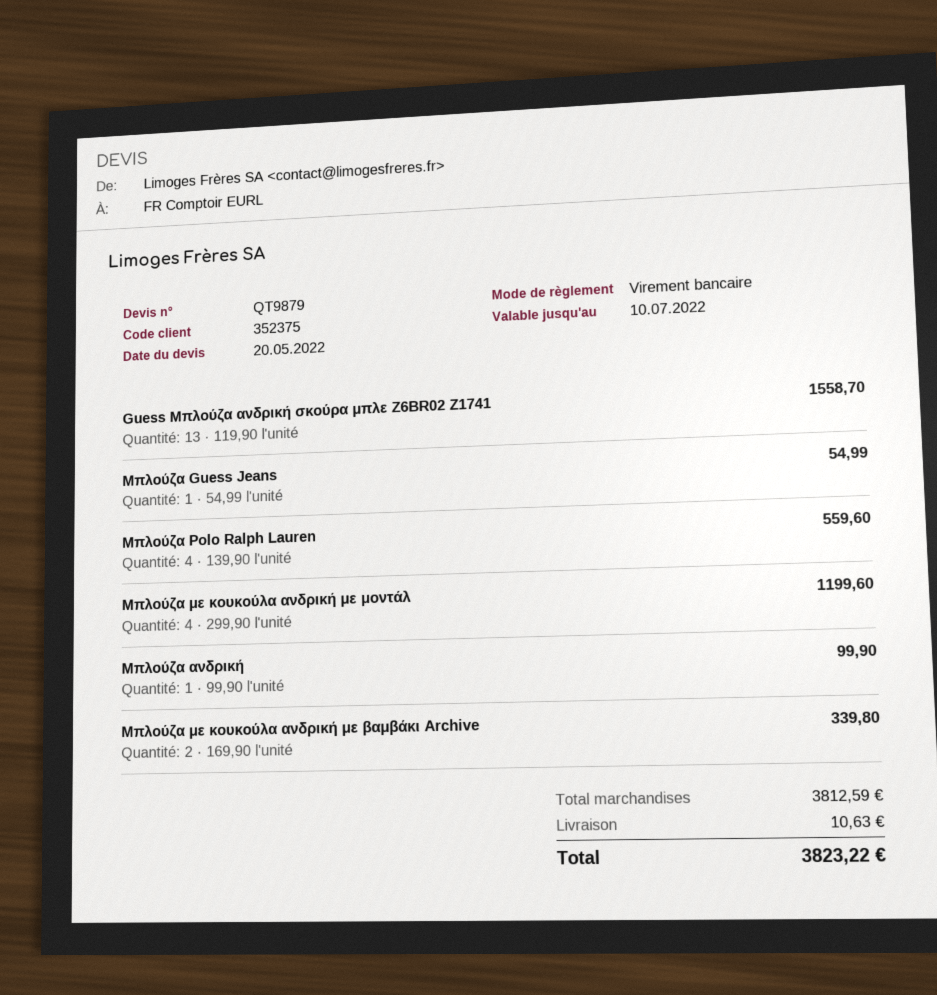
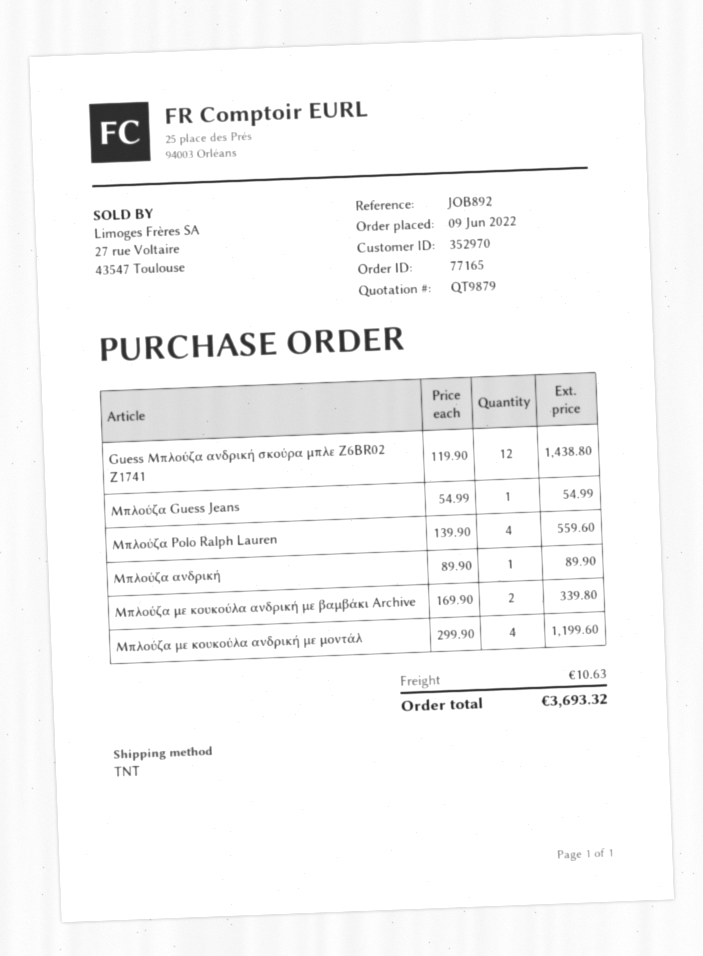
customer number: 352375 -> 352970
Guess Μπλούζα ανδρική σκούρα μπλε Z6BR02 Z1741: 13 x 119.90 = 1558.70 -> 12 x 119.90 = 1438.80
Μπλούζα ανδρική: 1 x 99.90 = 99.90 -> 1 x 89.90 = 89.90
total: 3823.22 -> 3693.32

